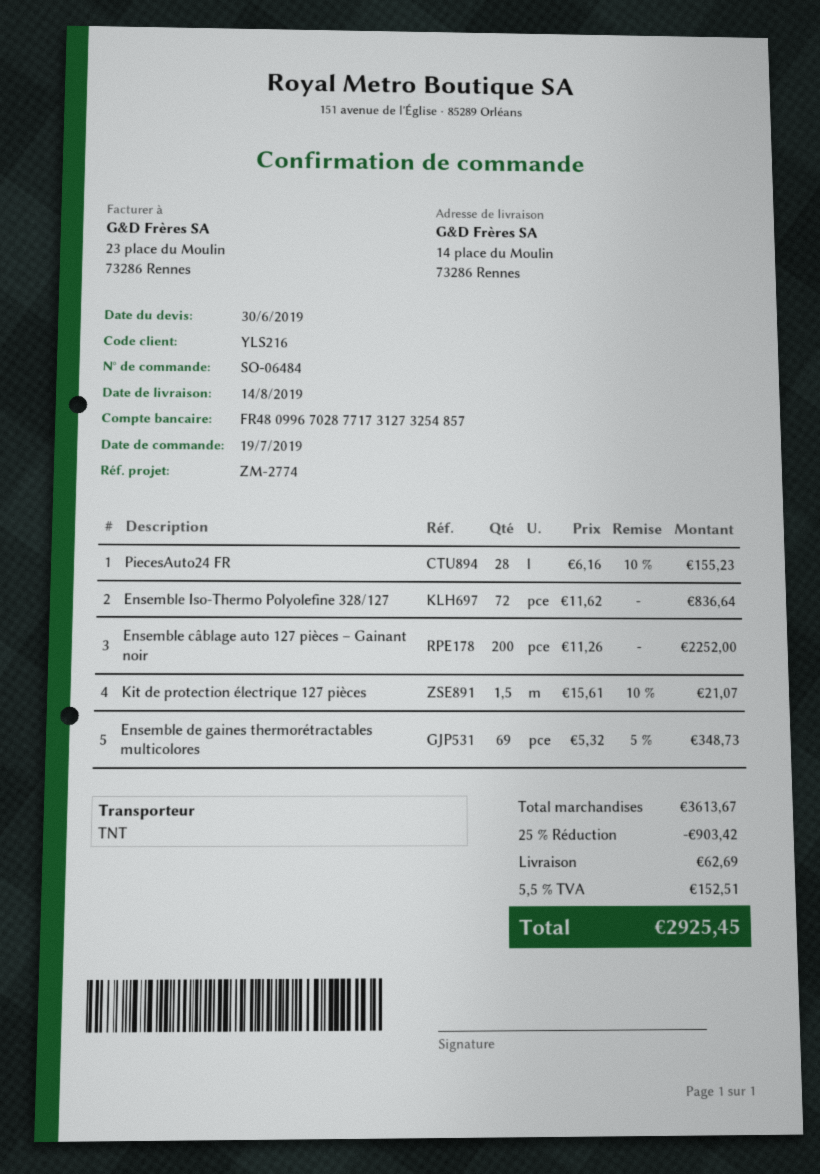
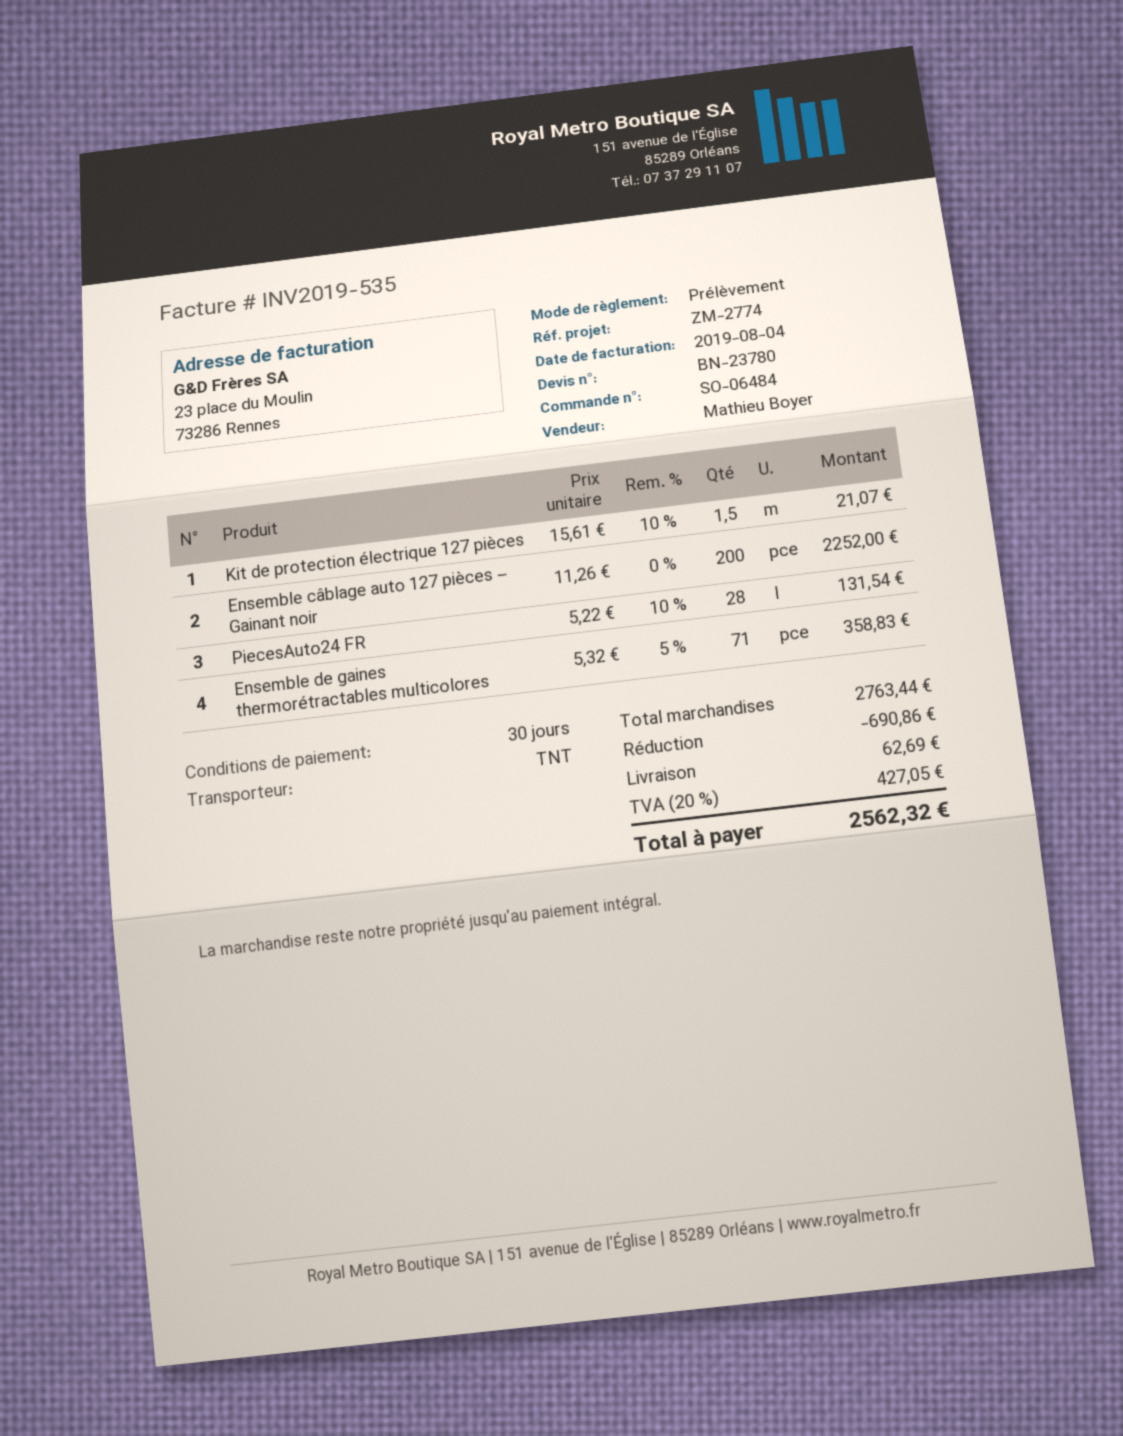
PiecesAuto24 FR: 28 x 6.16 - 10% = 155.23 -> 28 x 5.22 - 10% = 131.54
Ensemble Iso‑Thermo Polyolefine 328/127: 72 x 11.62 = 836.64 -> none
Ensemble de gaines thermorétractables multicolores: 69 x 5.32 - 5% = 348.73 -> 71 x 5.32 - 5% = 358.83
subtotal: 3613.67 -> 2763.44
discount: 903.42 -> 690.86
tax: 5.5% = 152.51 -> 20% = 427.05
total: 2925.45 -> 2562.32

